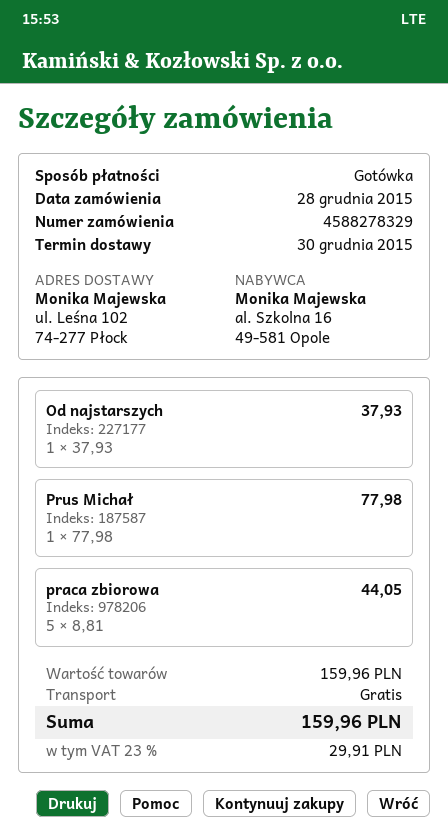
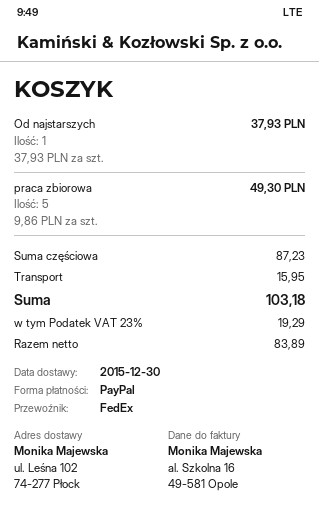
payment method: cash -> PayPal
Prus Michał: 1 x 77.98 = 77.98 -> none
praca zbiorowa: 5 x 8.81 = 44.05 -> 5 x 9.86 = 49.30
subtotal: 159.96 -> 87.23
shipping: 0.00 -> 15.95
tax: 23% = 29.91 -> 23% = 19.29
total: 159.96 -> 103.18

